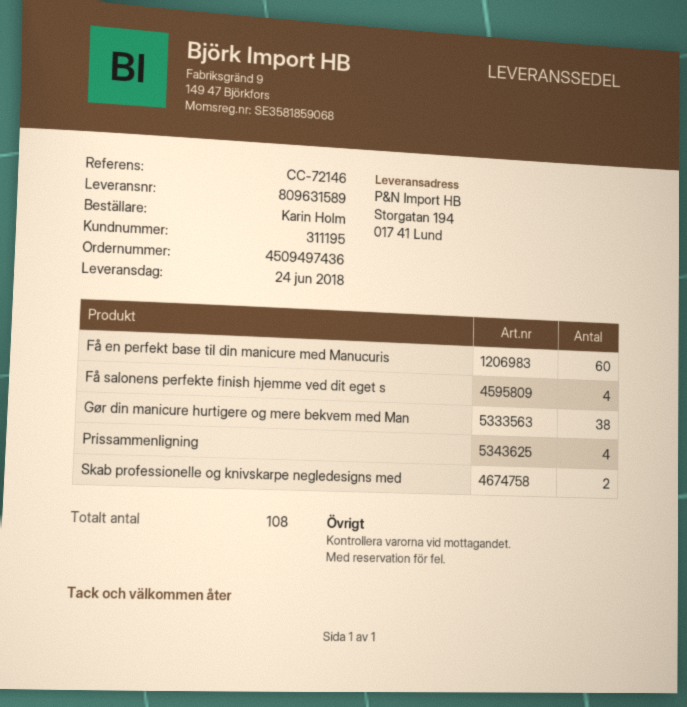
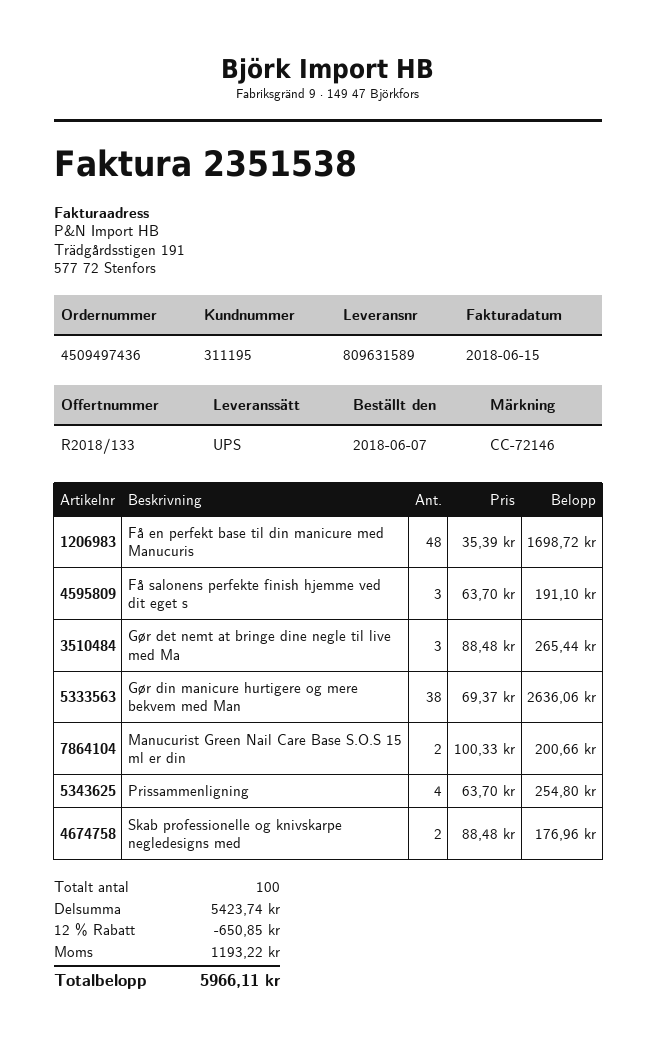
Få en perfekt base til din manicure med Manucuris: 60 -> 48
Få salonens perfekte finish hjemme ved dit eget s: 4 -> 3
Gør det nemt at bringe dine negle til live med Ma: none -> 3
Manucurist Green Nail Care Base S.O.S 15 ml er din: none -> 2
total quantity: 108 -> 100

